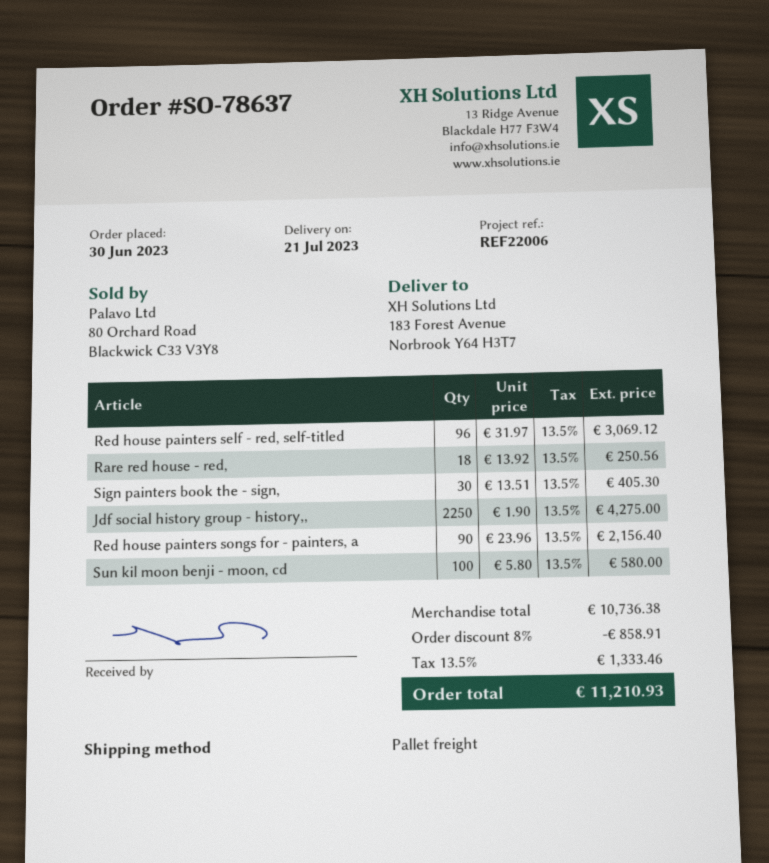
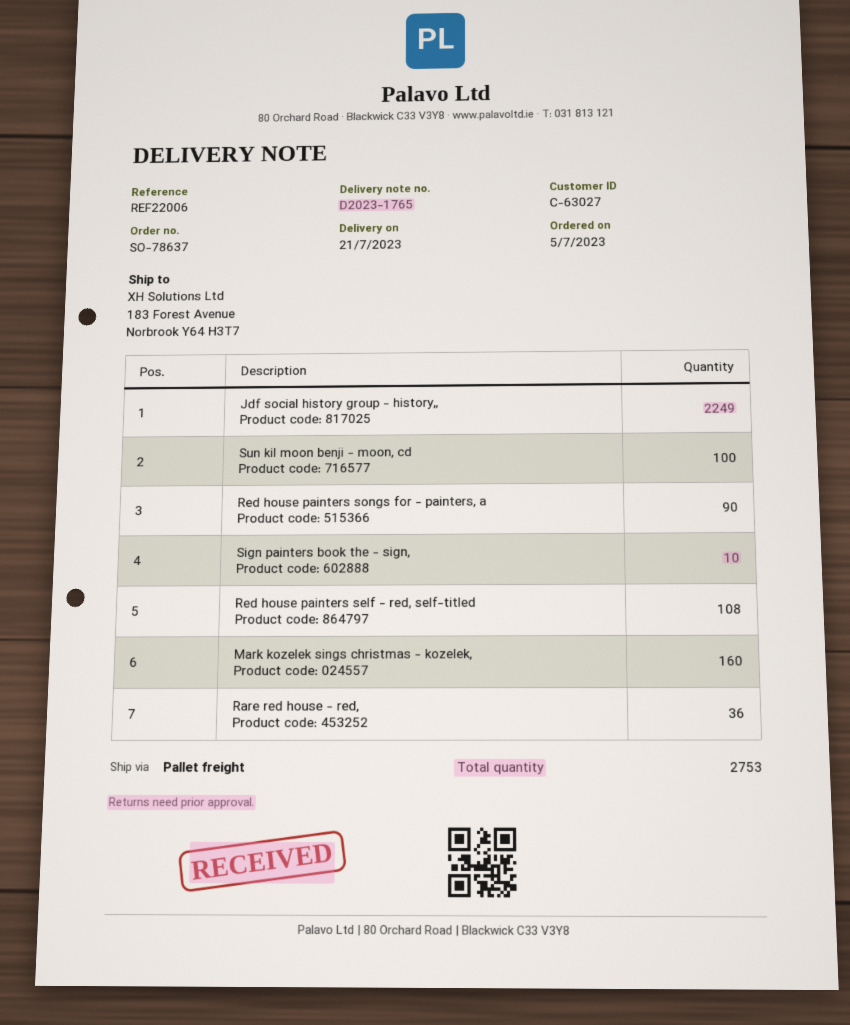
order date: 2023-06-30 -> 2023-07-05
Red house painters self - red, self-titled: 96 -> 108
Rare red house - red,: 18 -> 36
Sign painters book the - sign,: 30 -> 10
Jdf social history group - history,,: 2250 -> 2249
Mark kozelek sings christmas - kozelek,: none -> 160

